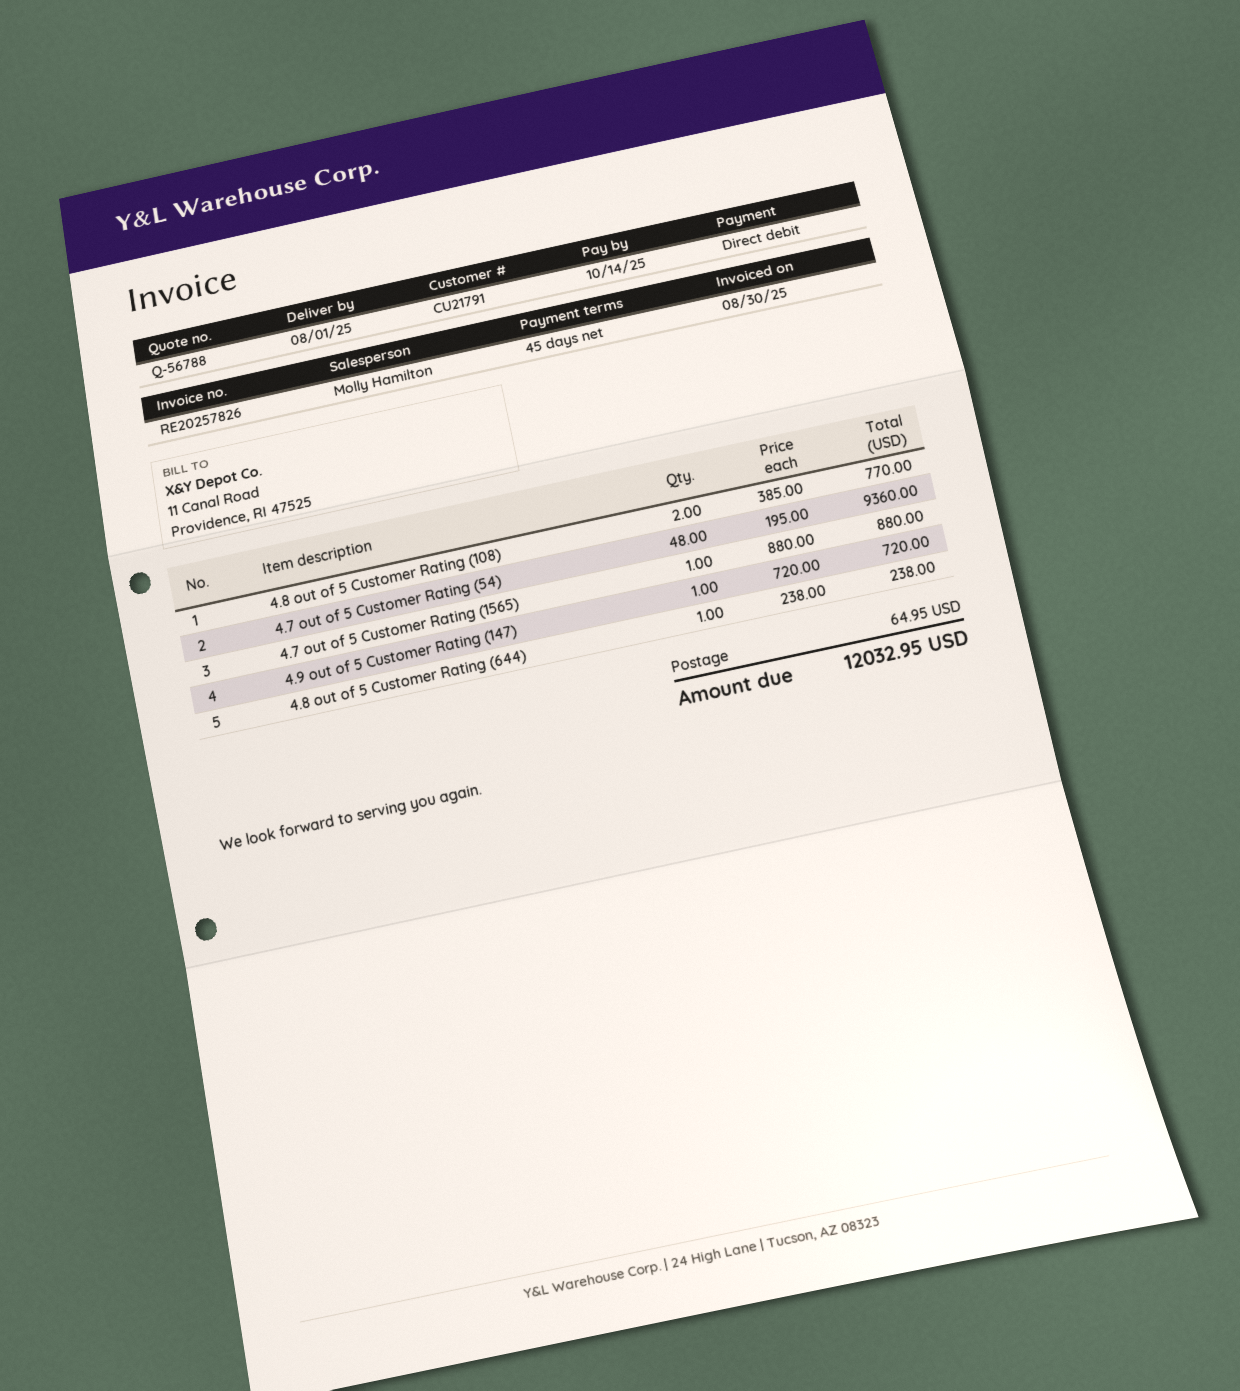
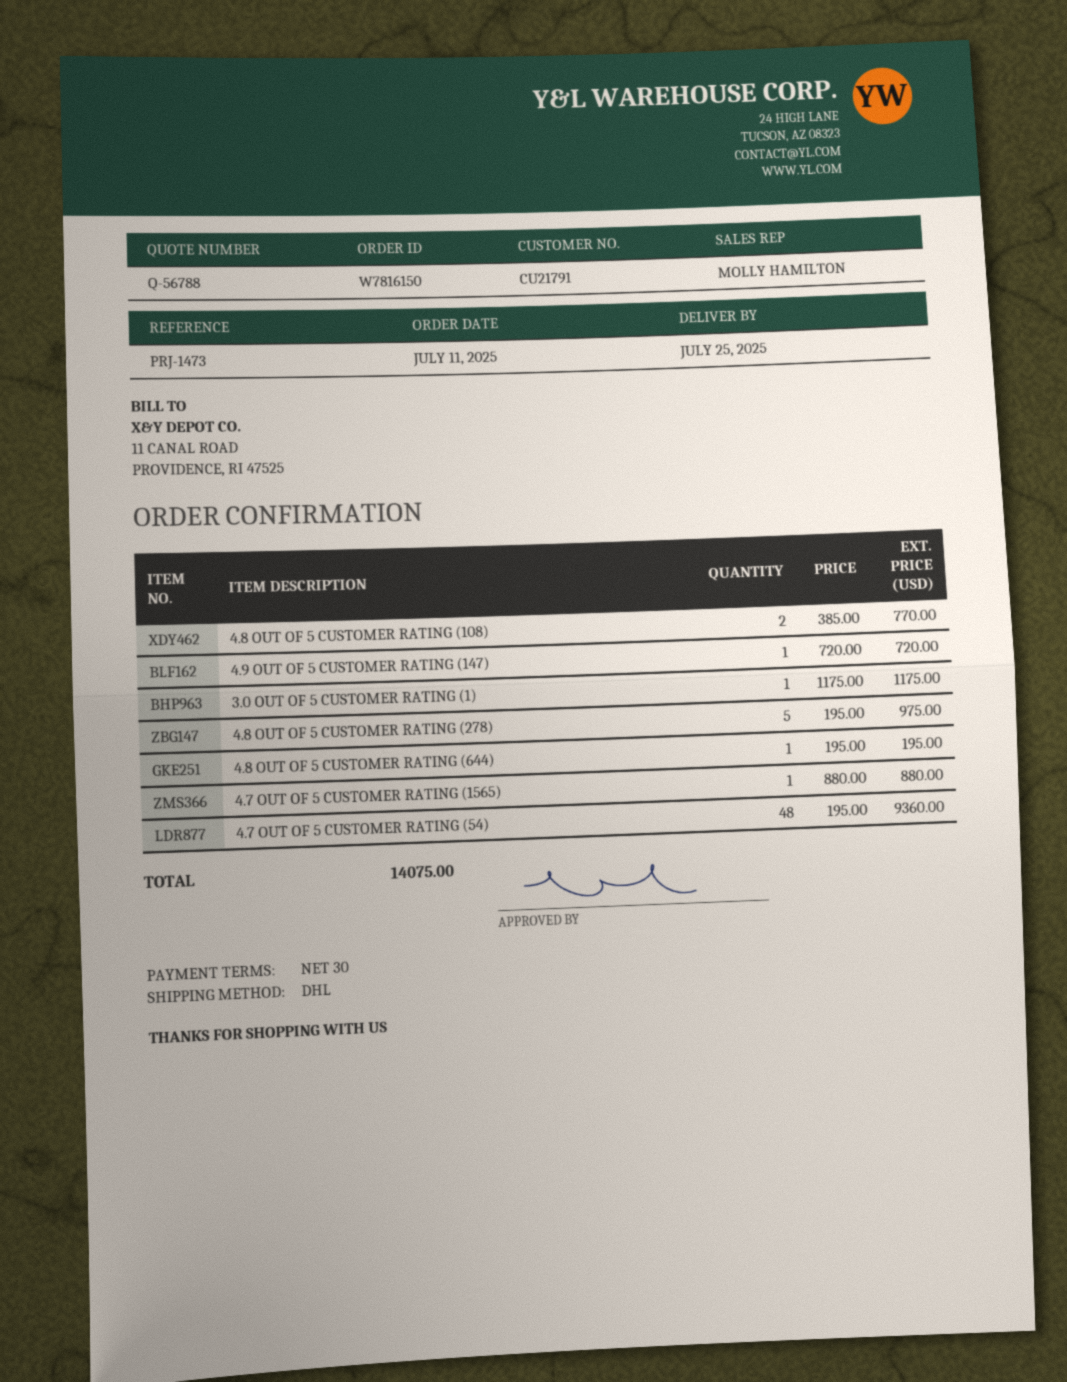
delivery date: 2025-08-01 -> 2025-07-25
payment terms: 45 days -> 30 days
4.8 out of 5 Customer Rating (644): 1 x 238.00 = 238.00 -> 1 x 195.00 = 195.00
3.0 OUT OF 5 CUSTOMER RATING (1): none -> 1 x 1175.00 = 1175.00
4.8 OUT OF 5 CUSTOMER RATING (278): none -> 5 x 195.00 = 975.00
shipping: 64.95 -> none
total: 12032.95 -> 14075.00

